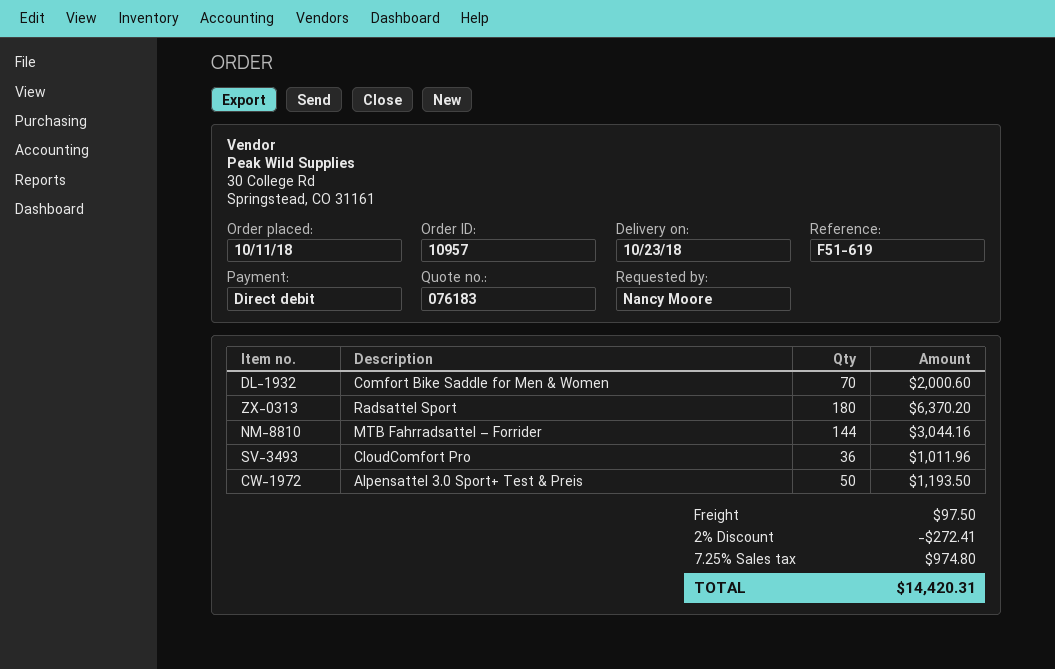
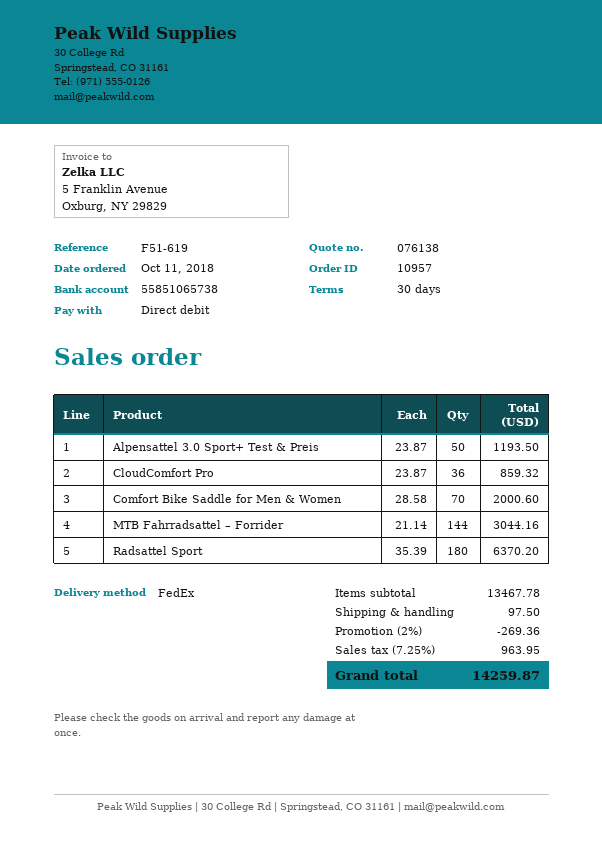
quote number: 076183 -> 076138
CloudComfort Pro: 36 for 1011.96 -> 36 for 859.32
discount: 2% = 272.41 -> 2% = 269.36
tax: 7.25% = 974.80 -> 7.25% = 963.95
total: 14420.31 -> 14259.87

